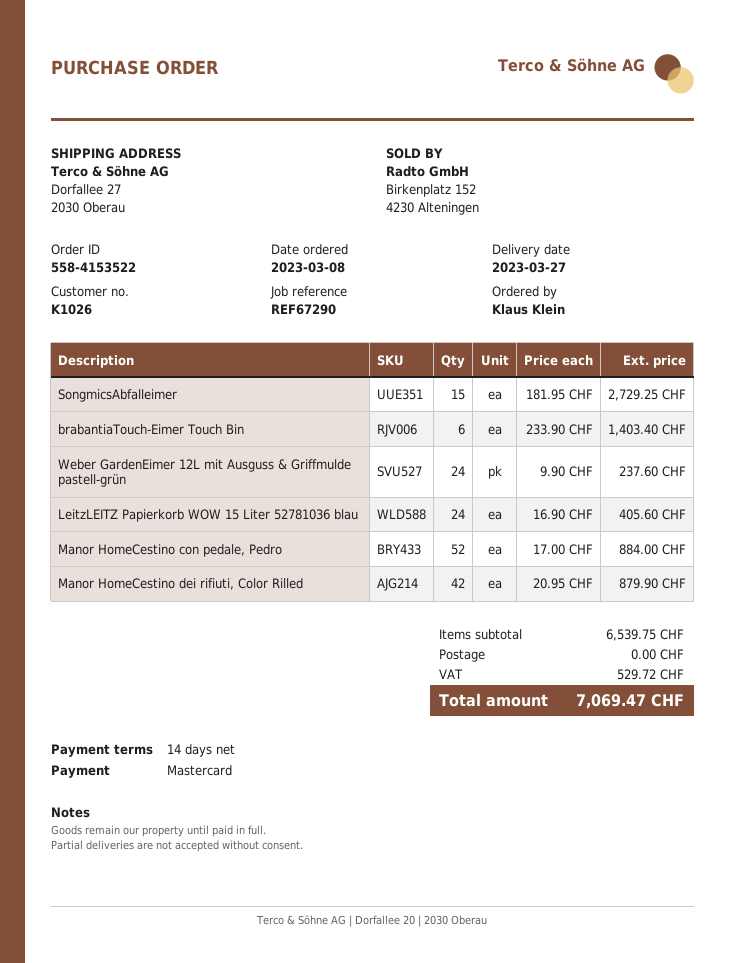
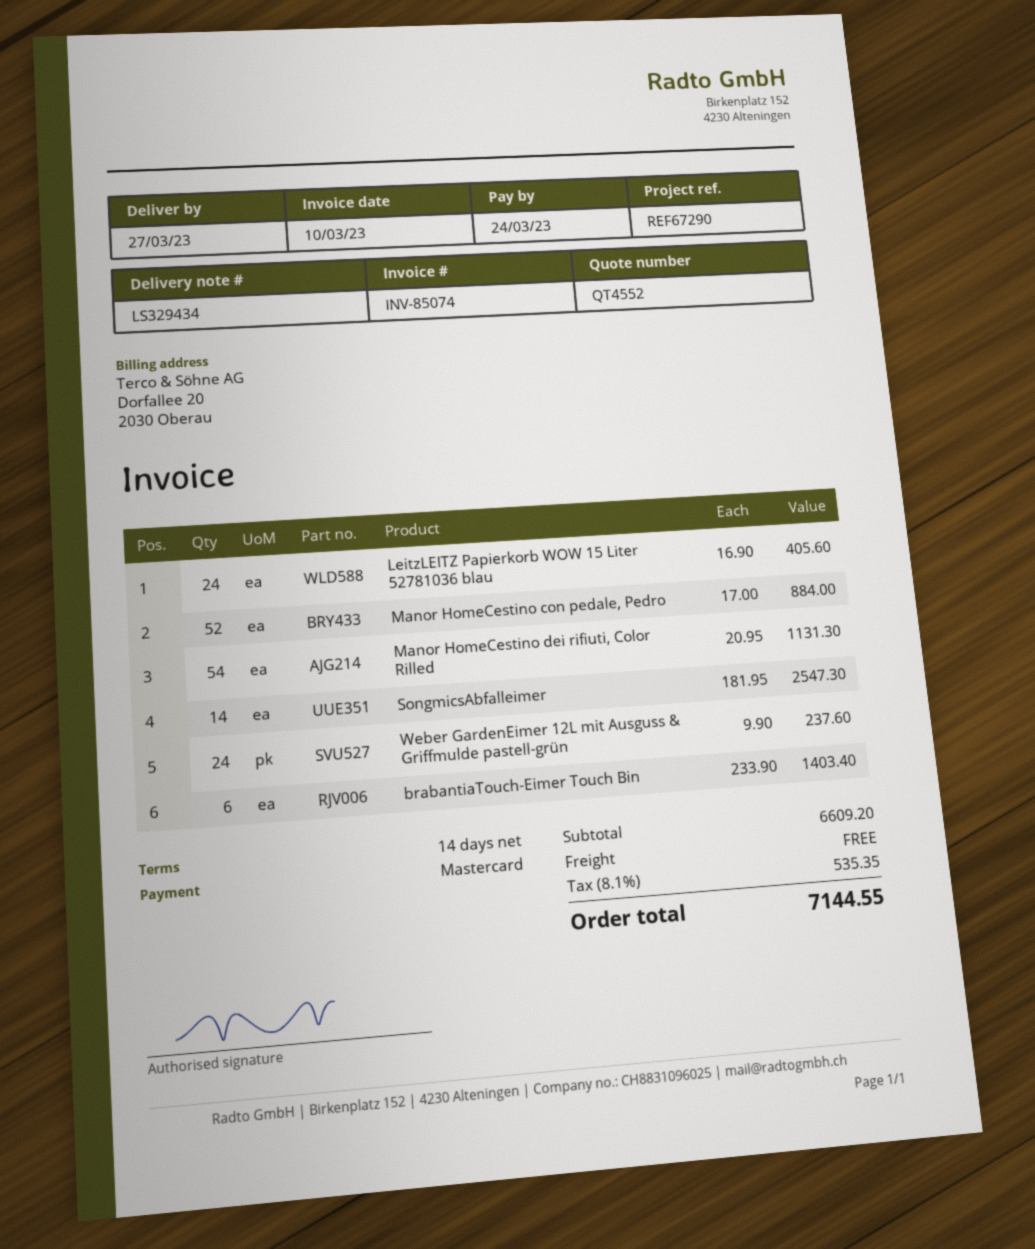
SongmicsAbfalleimer: 15 x 181.95 = 2729.25 -> 14 x 181.95 = 2547.30
Manor HomeCestino dei rifiuti, Color Rilled: 42 x 20.95 = 879.90 -> 54 x 20.95 = 1131.30
subtotal: 6539.75 -> 6609.20
tax: 529.72 -> 535.35
total: 7069.47 -> 7144.55

